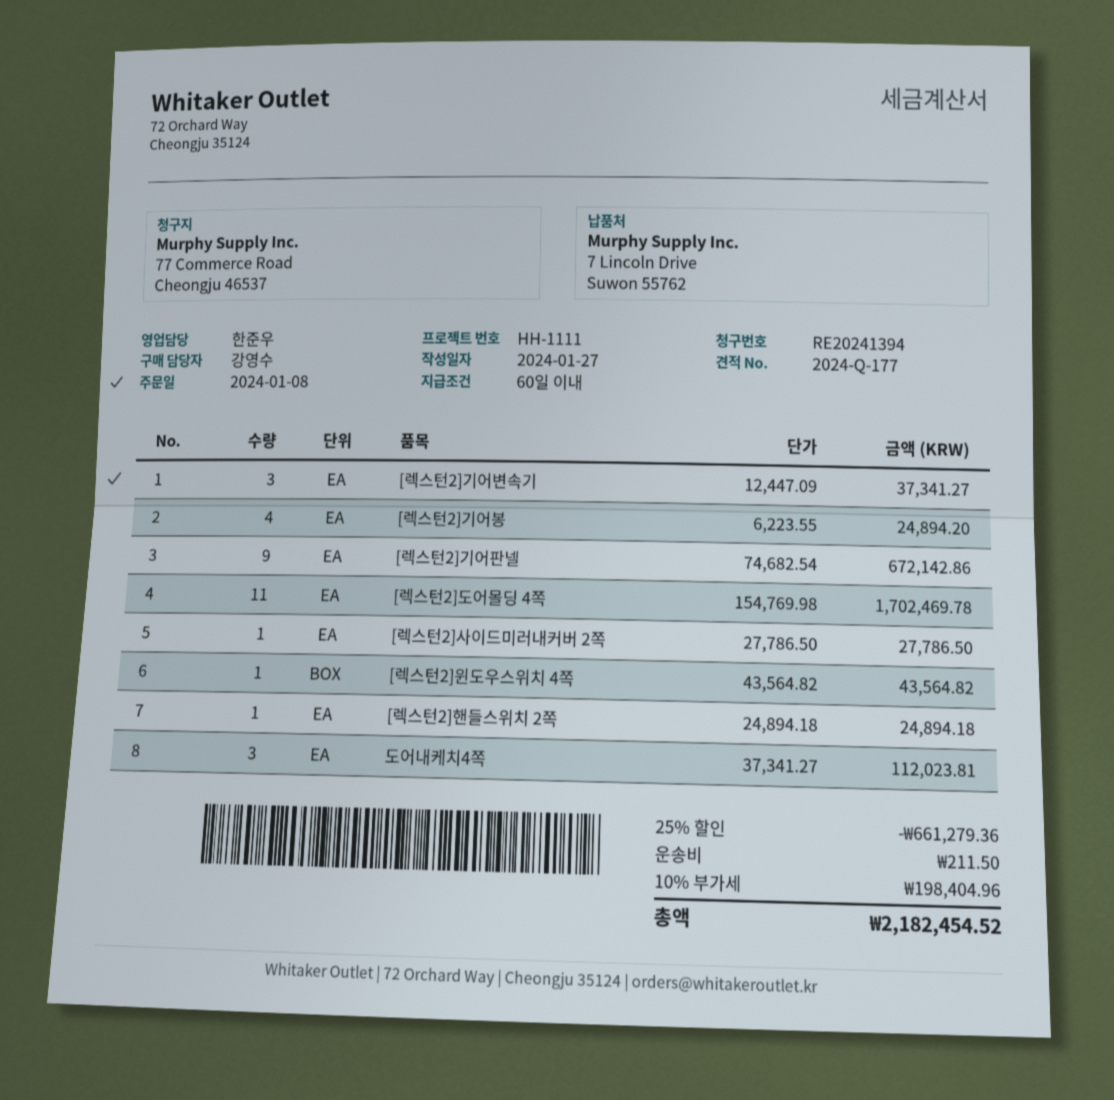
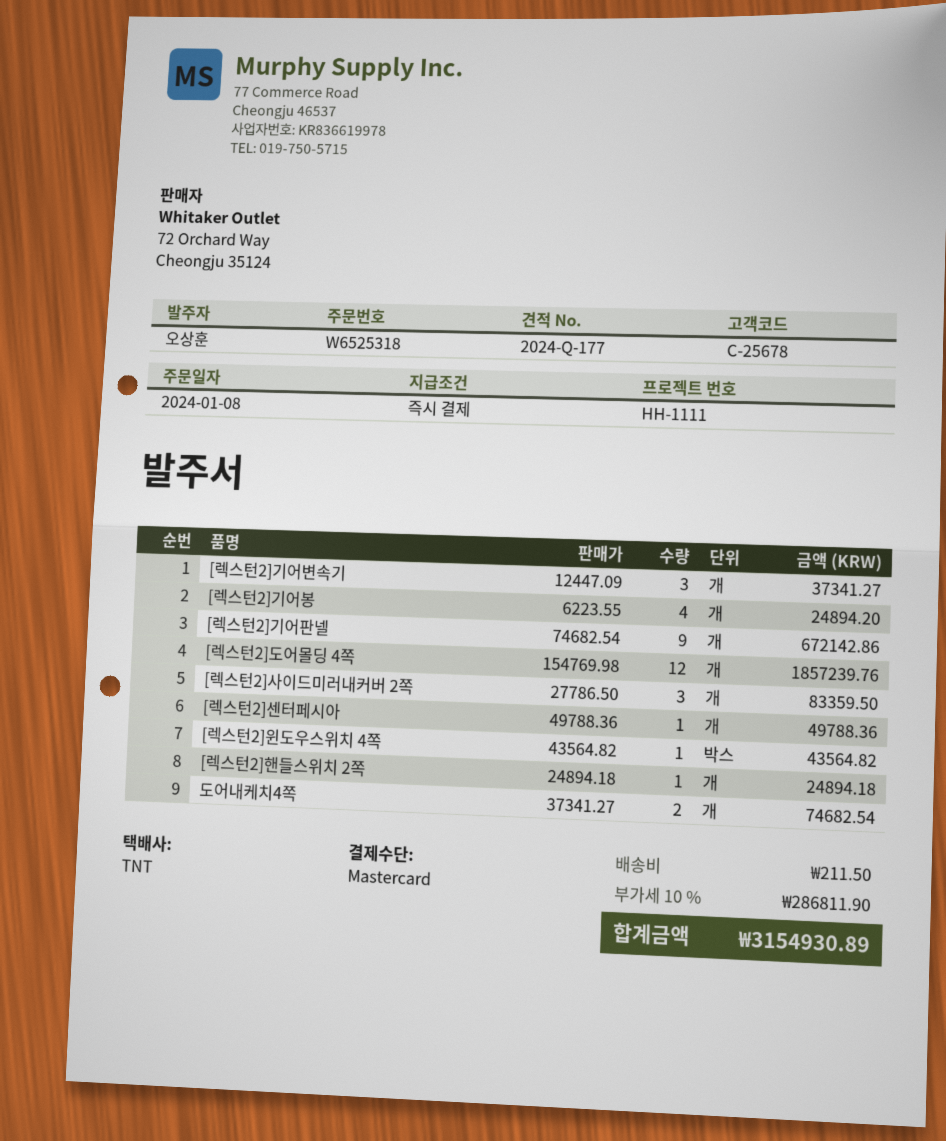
payment terms: 60 days -> on receipt
ordered by: 강영수 -> 오상훈
[렉스턴2]도어몰딩 4쪽: 11 x 154769.98 = 1702469.78 -> 12 x 154769.98 = 1857239.76
[렉스턴2]사이드미러내커버 2쪽: 1 x 27786.50 = 27786.50 -> 3 x 27786.50 = 83359.50
도어내케치4쪽: 3 x 37341.27 = 112023.81 -> 2 x 37341.27 = 74682.54
[렉스턴2]센터페시아: none -> 1 x 49788.36 = 49788.36
discount: 25% = 661279.36 -> none
tax: 10% = 198404.96 -> 10% = 286811.90
total: 2182454.52 -> 3154930.89

